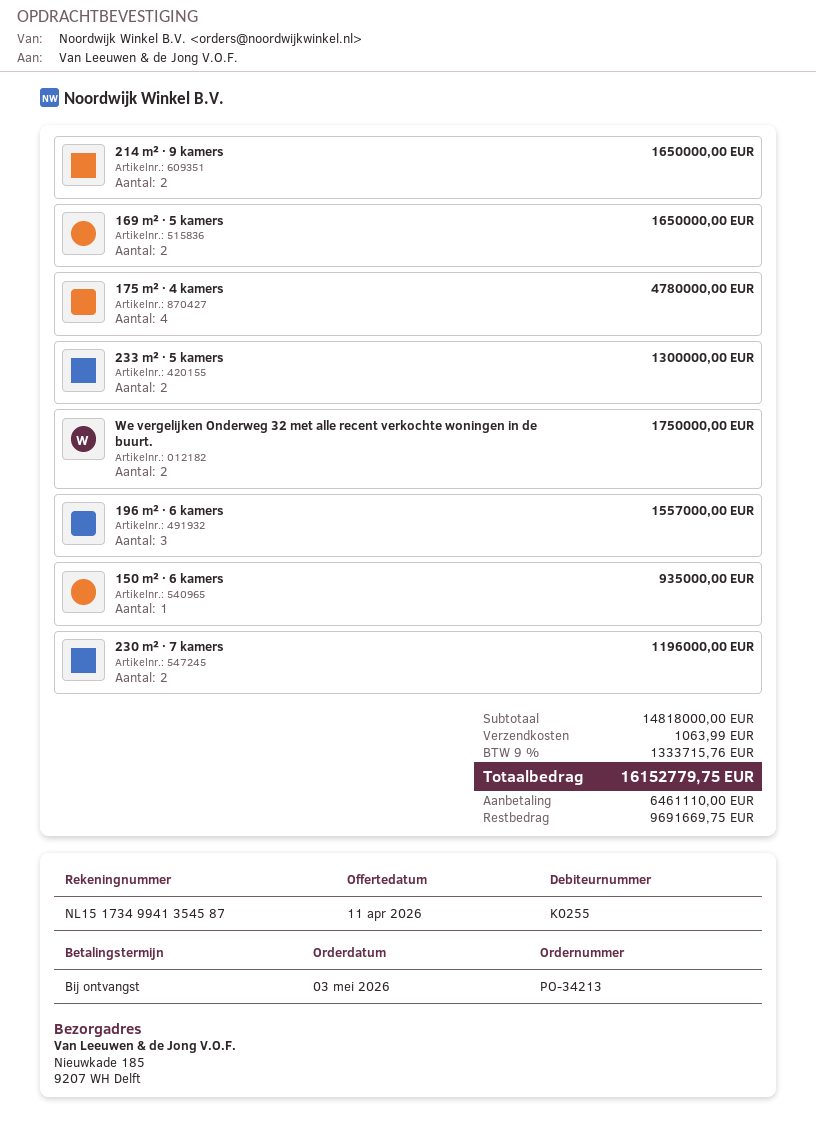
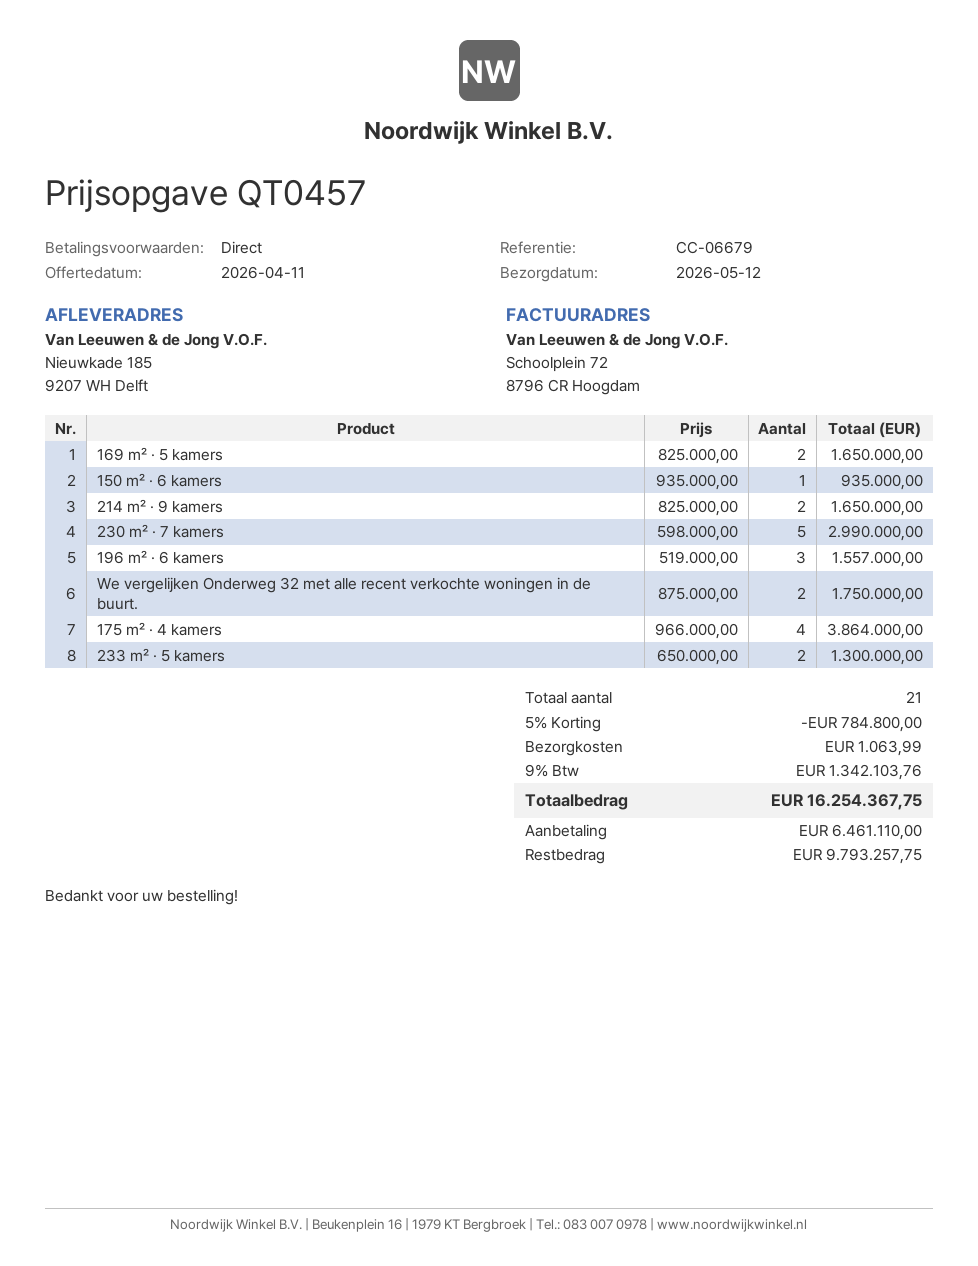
175 m² · 4 kamers: 4 for 4780000.00 -> 4 for 3864000.00
230 m² · 7 kamers: 2 for 1196000.00 -> 5 for 2990000.00
discount: none -> 5% = 784800.00
tax: 9% = 1333715.76 -> 9% = 1342103.76
total: 16152779.75 -> 16254367.75
balance: 9691669.75 -> 9793257.75

